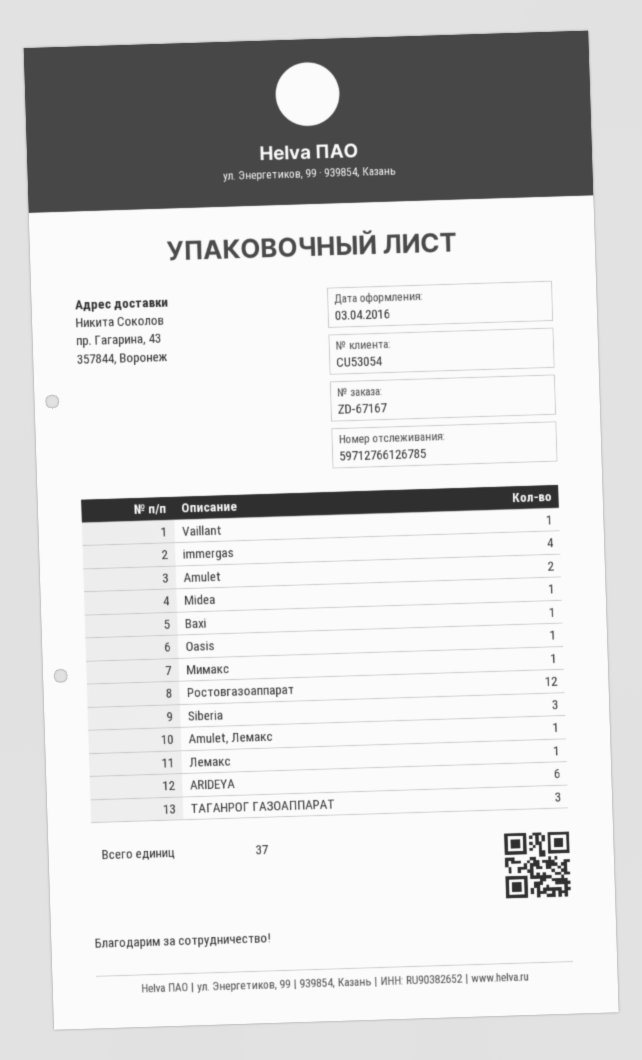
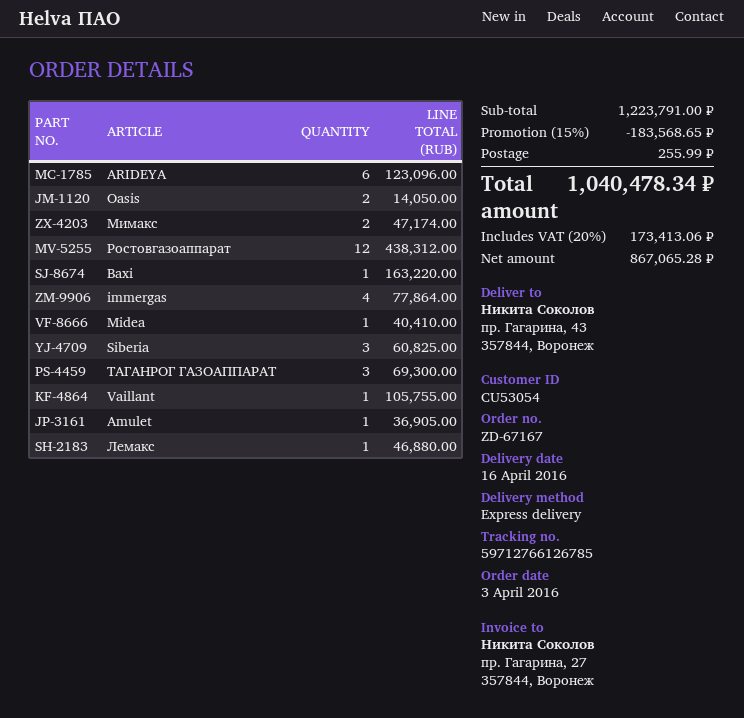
Amulet: 2 -> 1
Oasis: 1 -> 2
Мимакс: 1 -> 2
Amulet, Лемакс: 1 -> none

